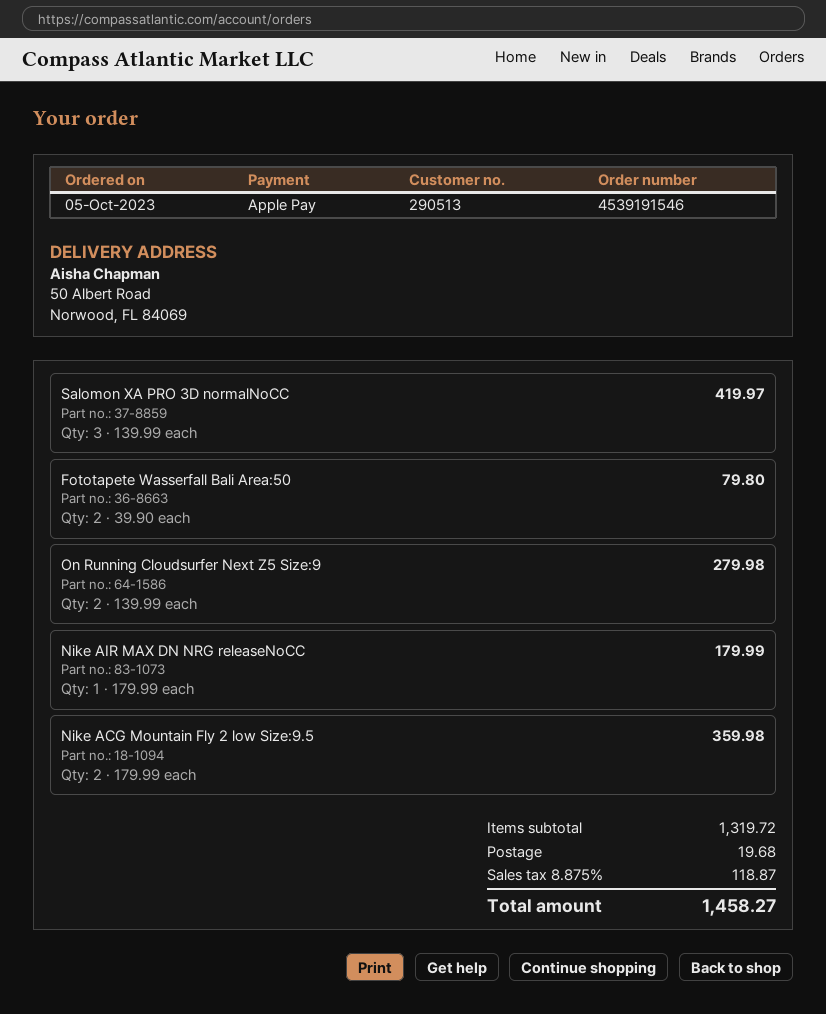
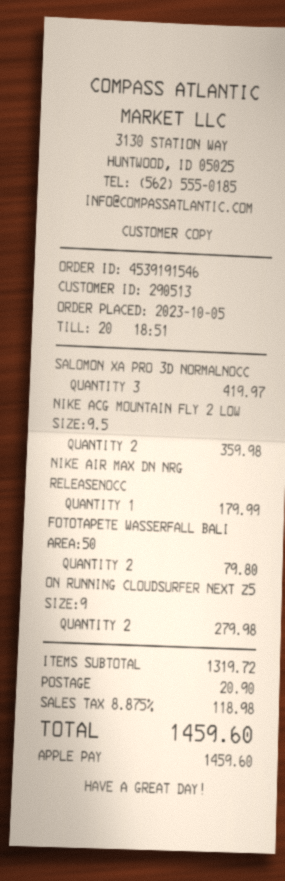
shipping: 19.68 -> 20.90
tax: 8.875% = 118.87 -> 8.875% = 118.98
total: 1458.27 -> 1459.60

